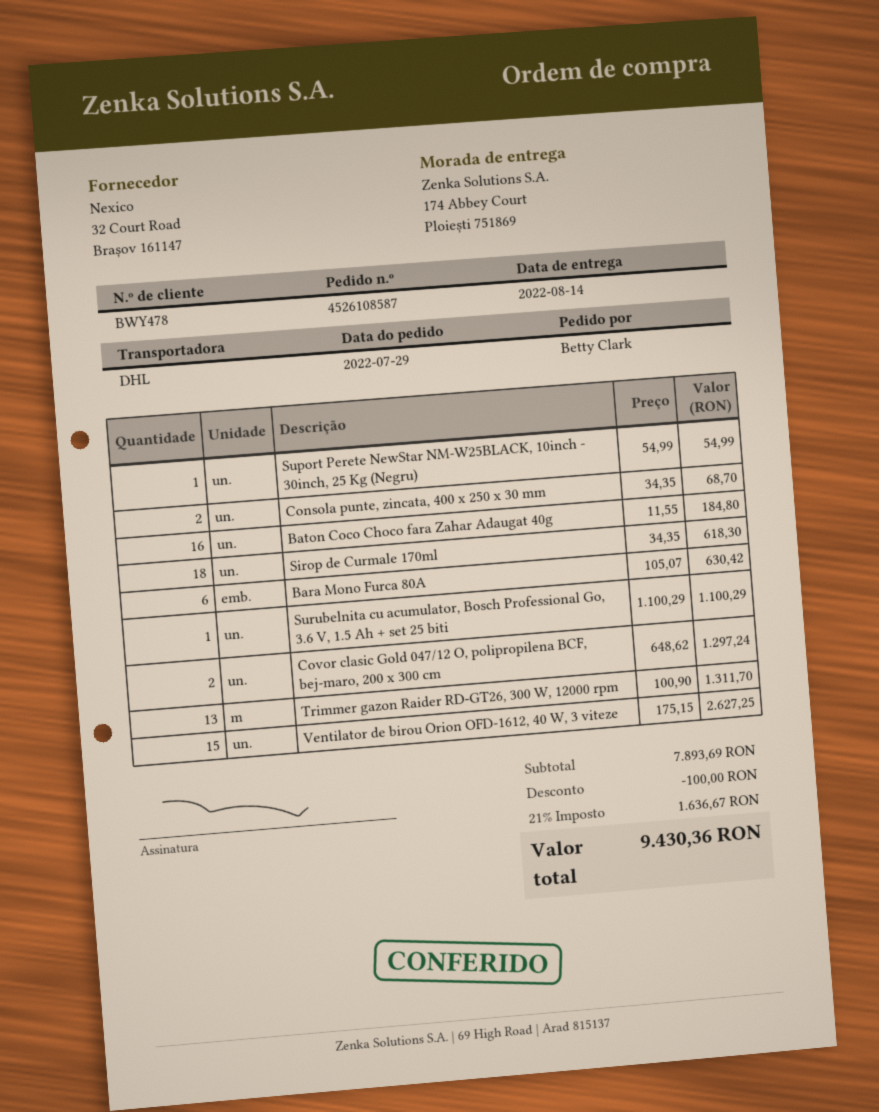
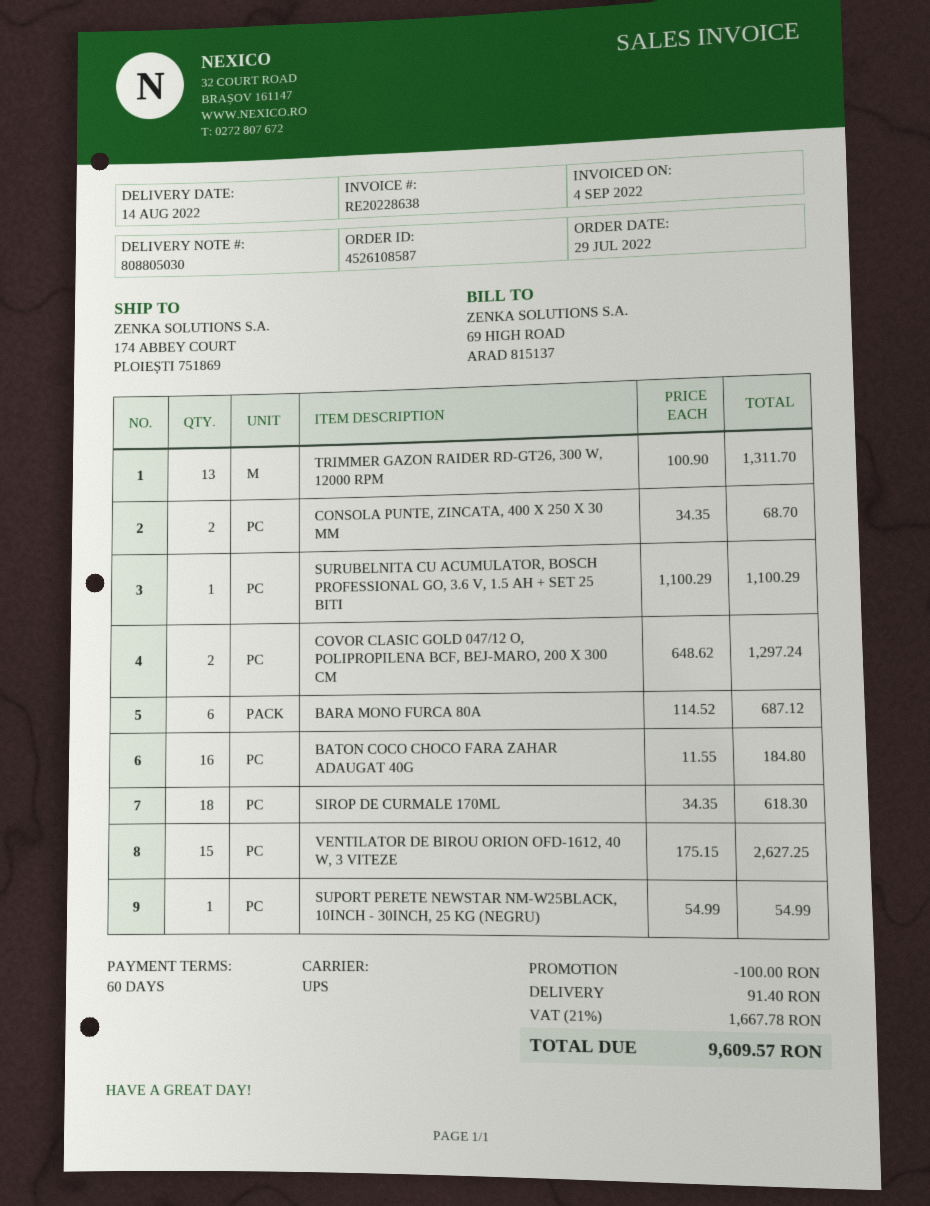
shipping method: DHL -> UPS
Bara Mono Furca 80A: 6 x 105.07 = 630.42 -> 6 x 114.52 = 687.12
shipping: none -> 91.40
tax: 21% = 1636.67 -> 21% = 1667.78
total: 9430.36 -> 9609.57

